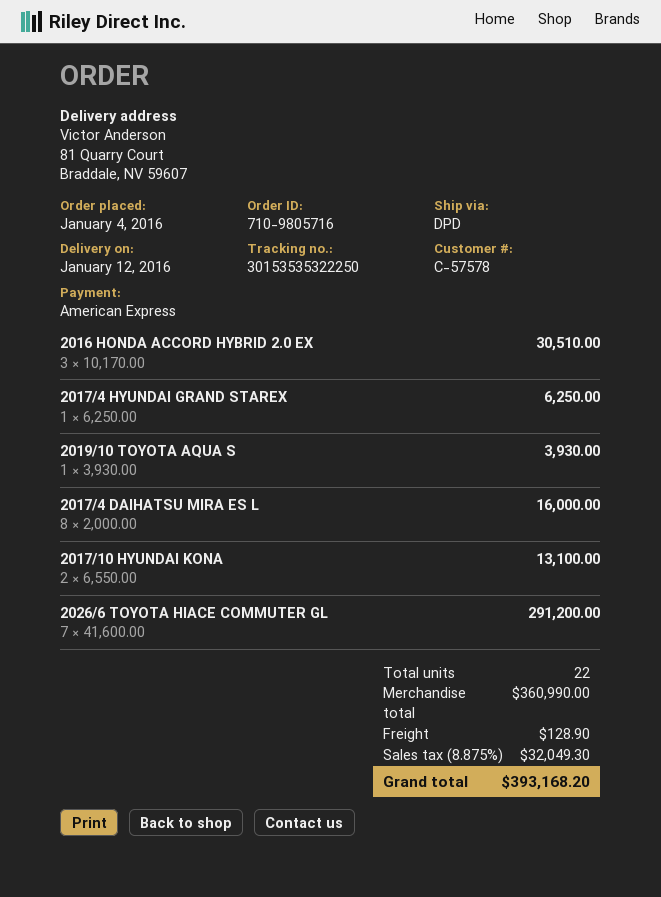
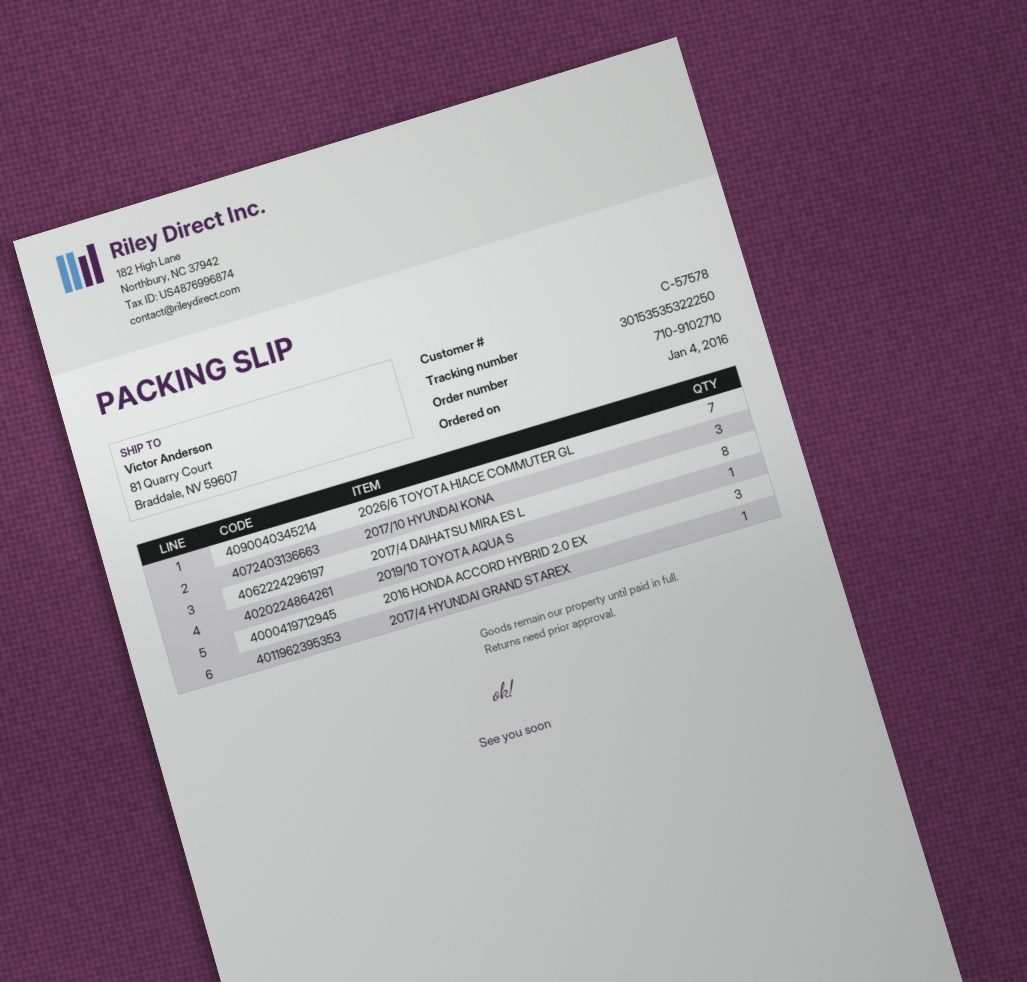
order number: 710-9805716 -> 710-9102710
2017/10 HYUNDAI KONA: 2 -> 3

